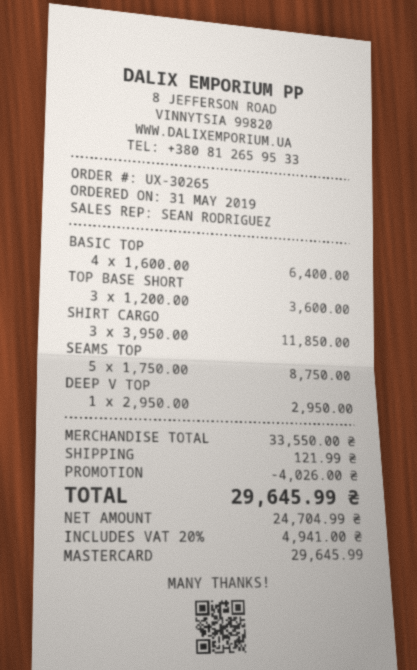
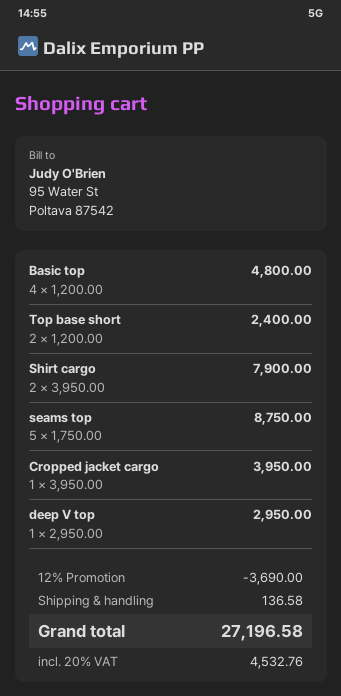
BASIC TOP: 4 x 1600.00 = 6400.00 -> 4 x 1200.00 = 4800.00
ТОP BASE SHORT: 3 x 1200.00 = 3600.00 -> 2 x 1200.00 = 2400.00
SHIRT CARGO: 3 x 3950.00 = 11850.00 -> 2 x 3950.00 = 7900.00
Cropped jacket cargo: none -> 1 x 3950.00 = 3950.00
discount: 4026.00 -> 3690.00
shipping: 121.99 -> 136.58
tax: 20% = 4941.00 -> 20% = 4532.76
total: 29645.99 -> 27196.58

